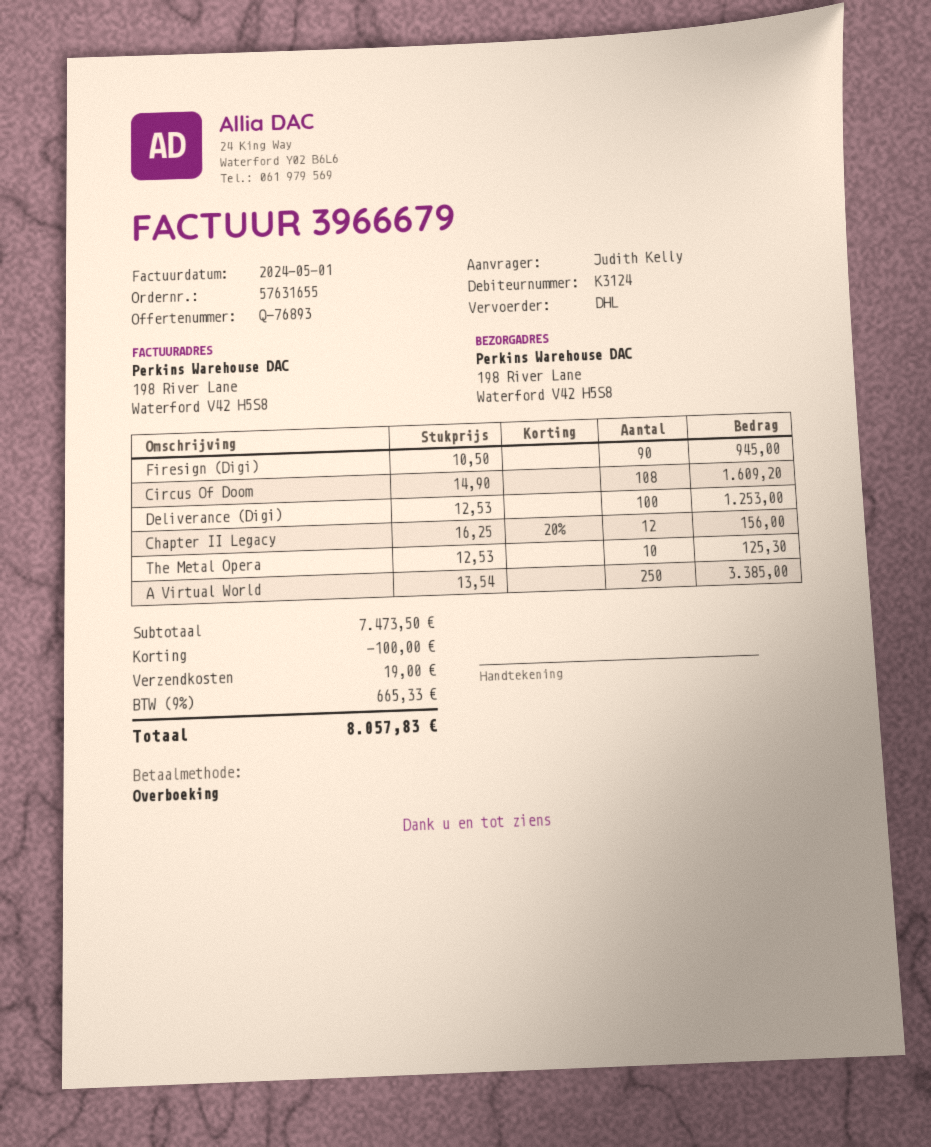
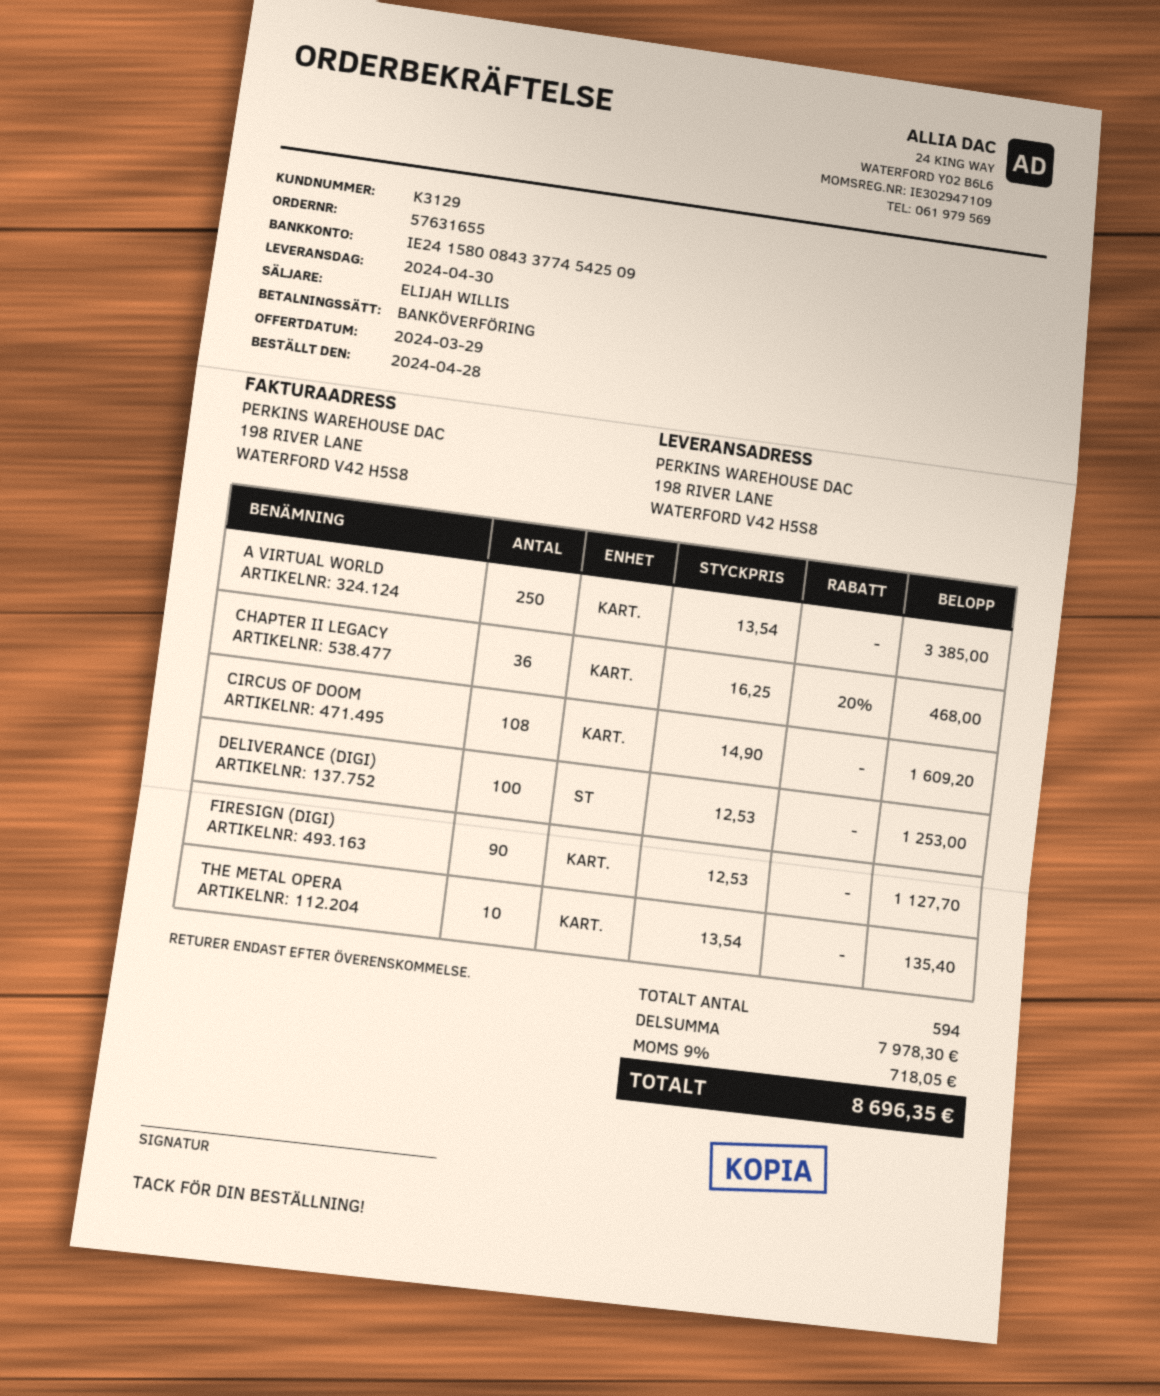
customer number: K3124 -> K3129
Firesign (Digi): 90 x 10.50 = 945.00 -> 90 x 12.53 = 1127.70
Chapter II Legacy: 12 x 16.25 - 20% = 156.00 -> 36 x 16.25 - 20% = 468.00
The Metal Opera: 10 x 12.53 = 125.30 -> 10 x 13.54 = 135.40
subtotal: 7473.50 -> 7978.30
discount: 100.00 -> none
shipping: 19.00 -> none
tax: 9% = 665.33 -> 9% = 718.05
total: 8057.83 -> 8696.35

